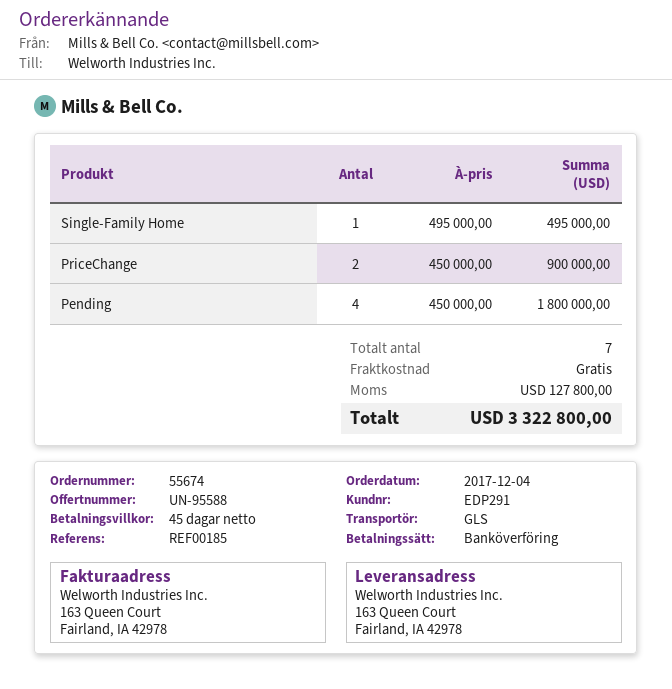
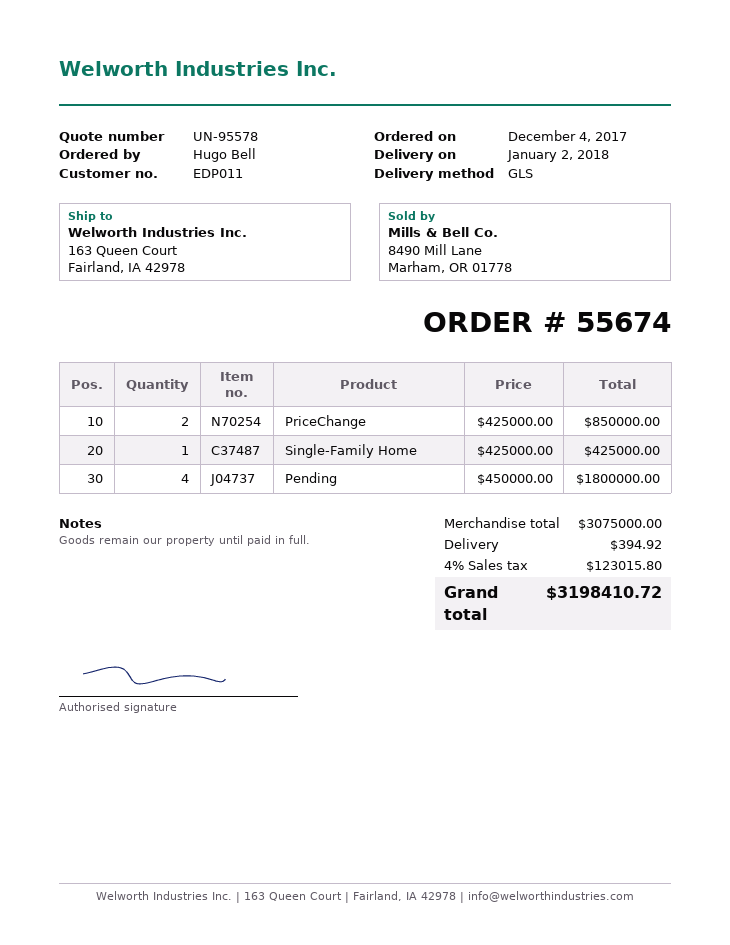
quote number: UN-95588 -> UN-95578
customer number: EDP291 -> EDP011
Single-Family Home: 1 x 495000.00 = 495000.00 -> 1 x 425000.00 = 425000.00
PriceChange: 2 x 450000.00 = 900000.00 -> 2 x 425000.00 = 850000.00
shipping: 0.00 -> 394.92
tax: 127800.00 -> 123015.80
total: 3322800.00 -> 3198410.72

